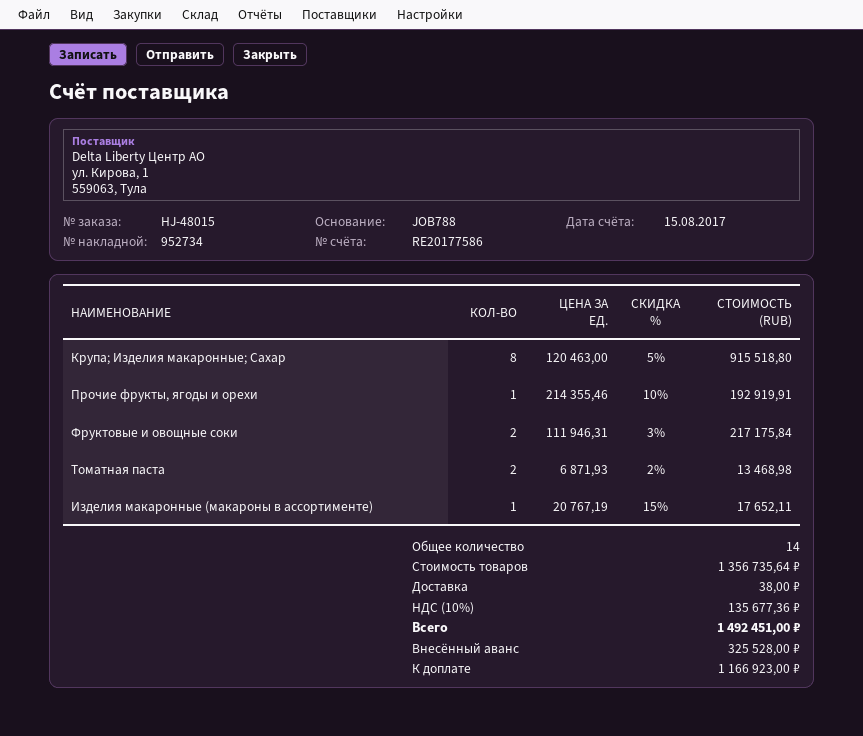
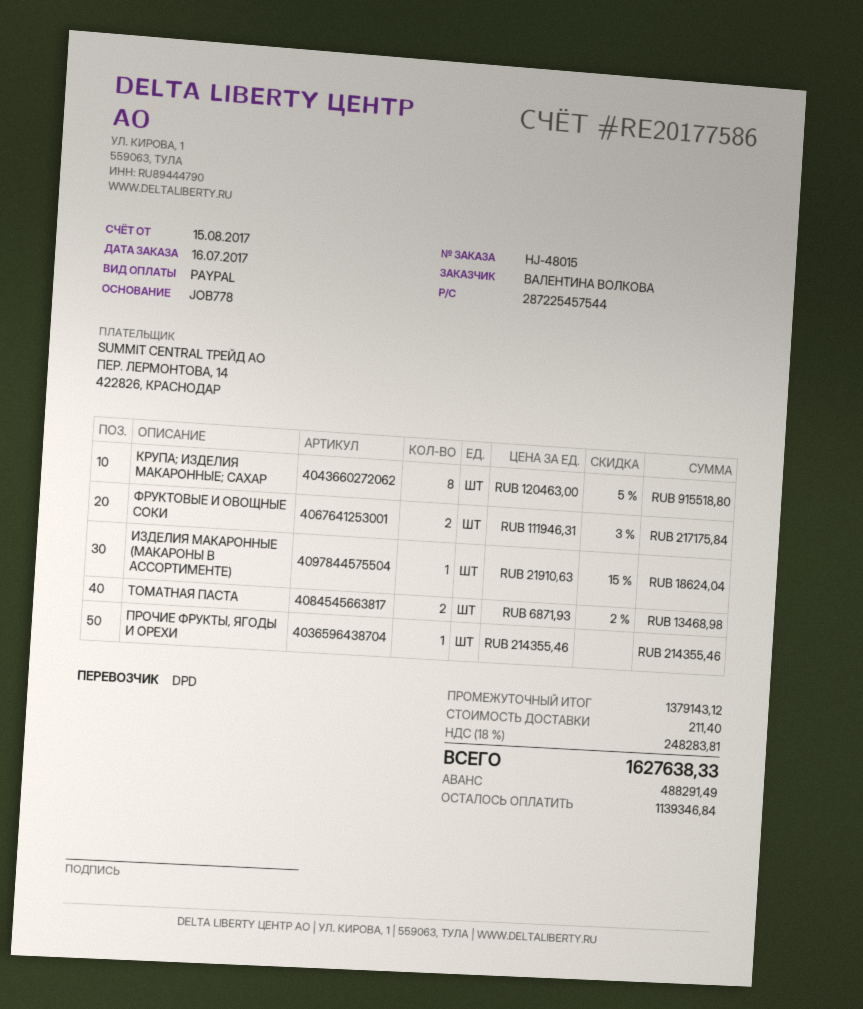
reference: JOB788 -> JOB778
Прочие фрукты, ягоды и орехи: 1 x 214355.46 - 10% = 192919.91 -> 1 x 214355.46 = 214355.46
Изделия макаронные (макароны в ассортименте): 1 x 20767.19 - 15% = 17652.11 -> 1 x 21910.63 - 15% = 18624.04
subtotal: 1356735.64 -> 1379143.12
shipping: 38.00 -> 211.40
tax: 10% = 135677.36 -> 18% = 248283.81
total: 1492451.00 -> 1627638.33
deposit: 325528.00 -> 488291.49
balance: 1166923.00 -> 1139346.84

